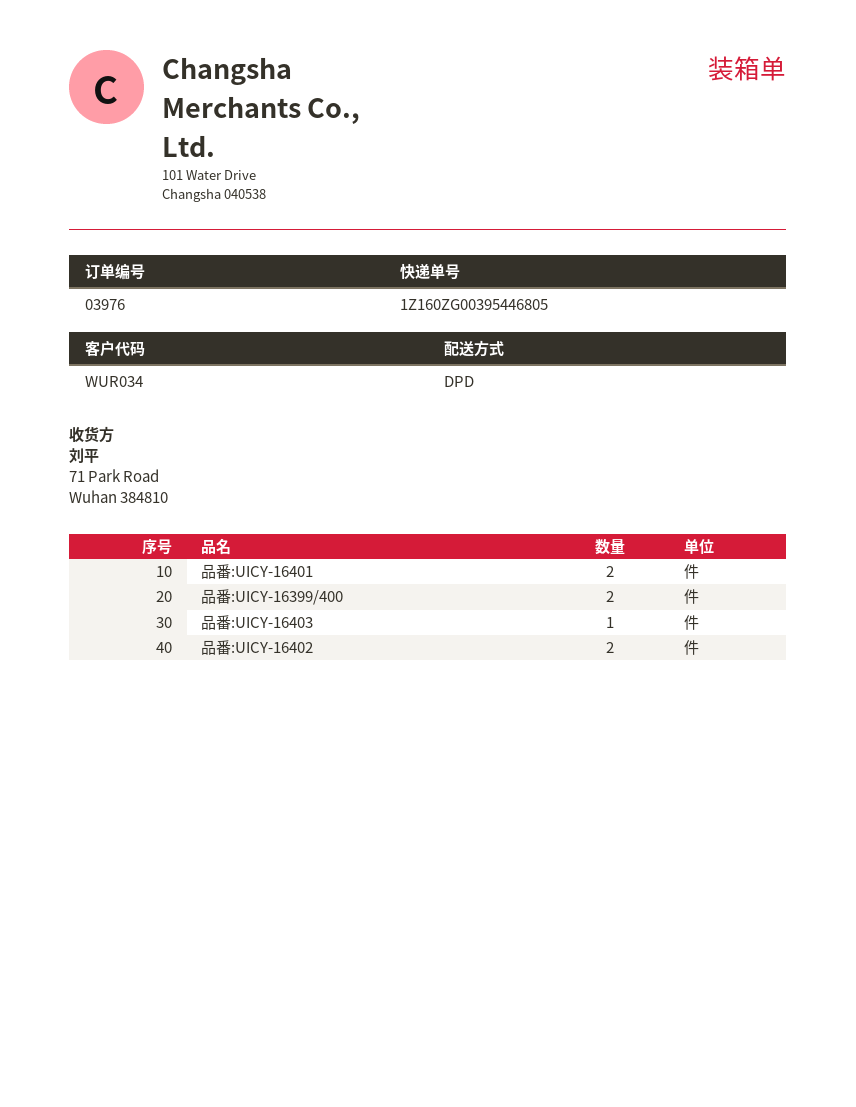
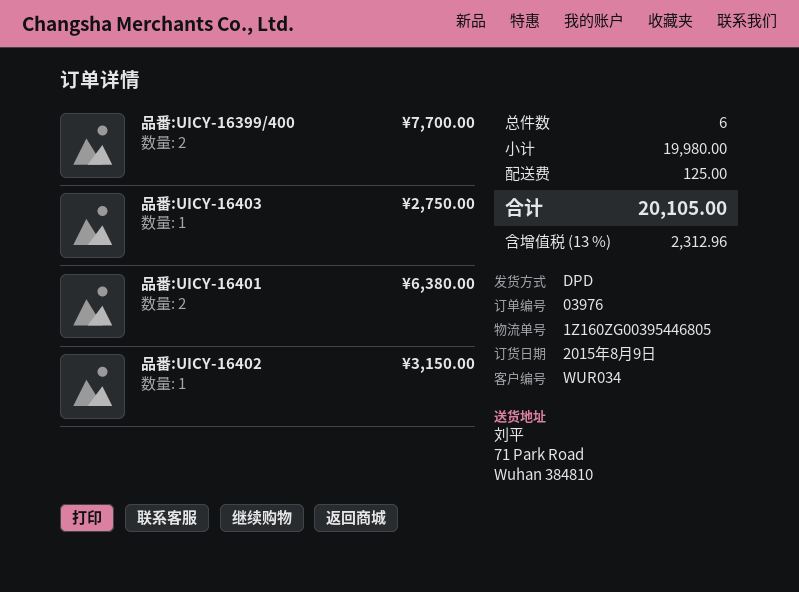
品番:UICY-16402: 2 -> 1

